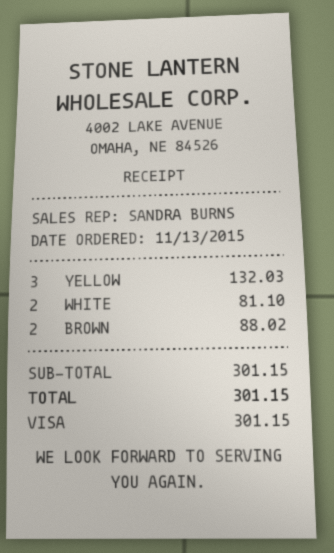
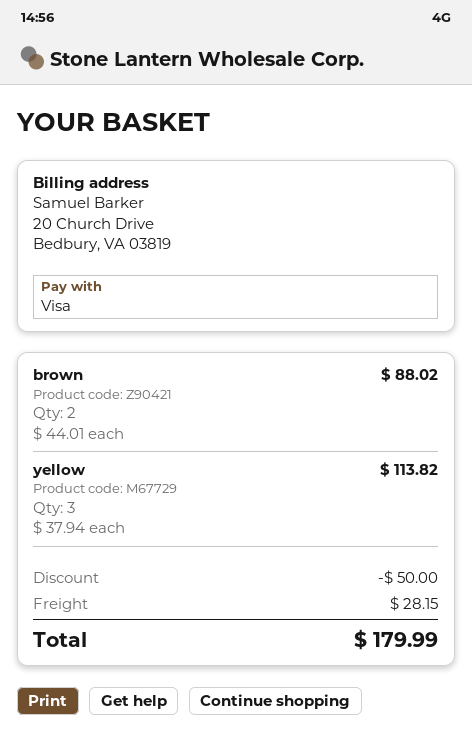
YELLOW: 3 for 132.03 -> 3 for 113.82
WHITE: 2 for 81.10 -> none
discount: none -> 50.00
shipping: none -> 28.15
total: 301.15 -> 179.99

